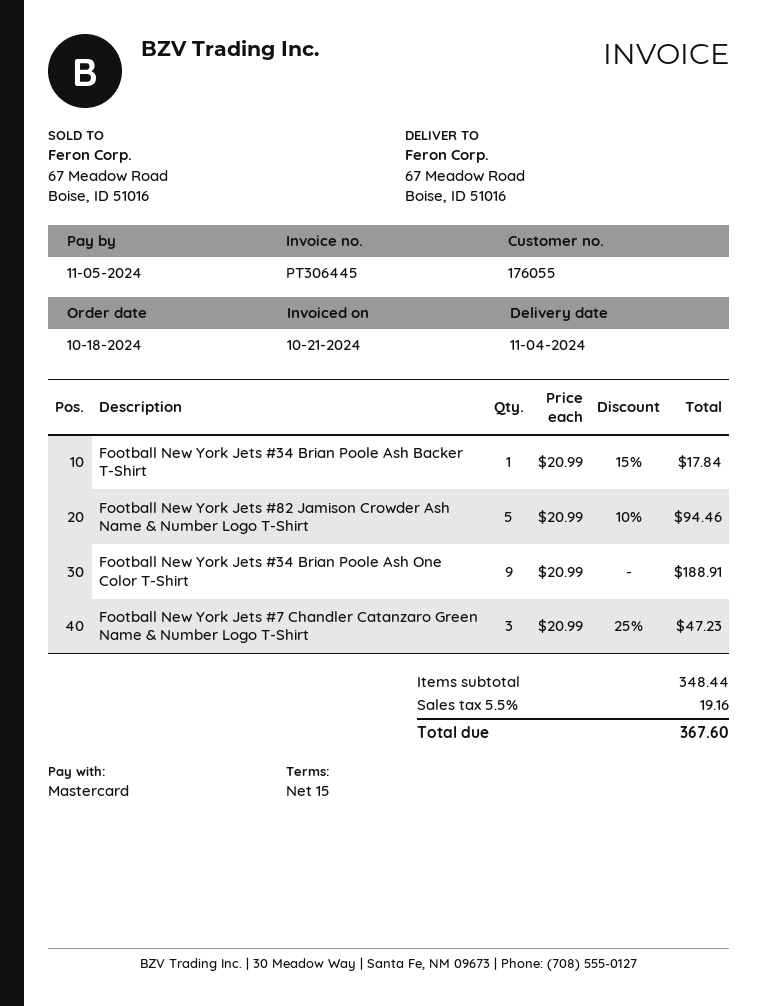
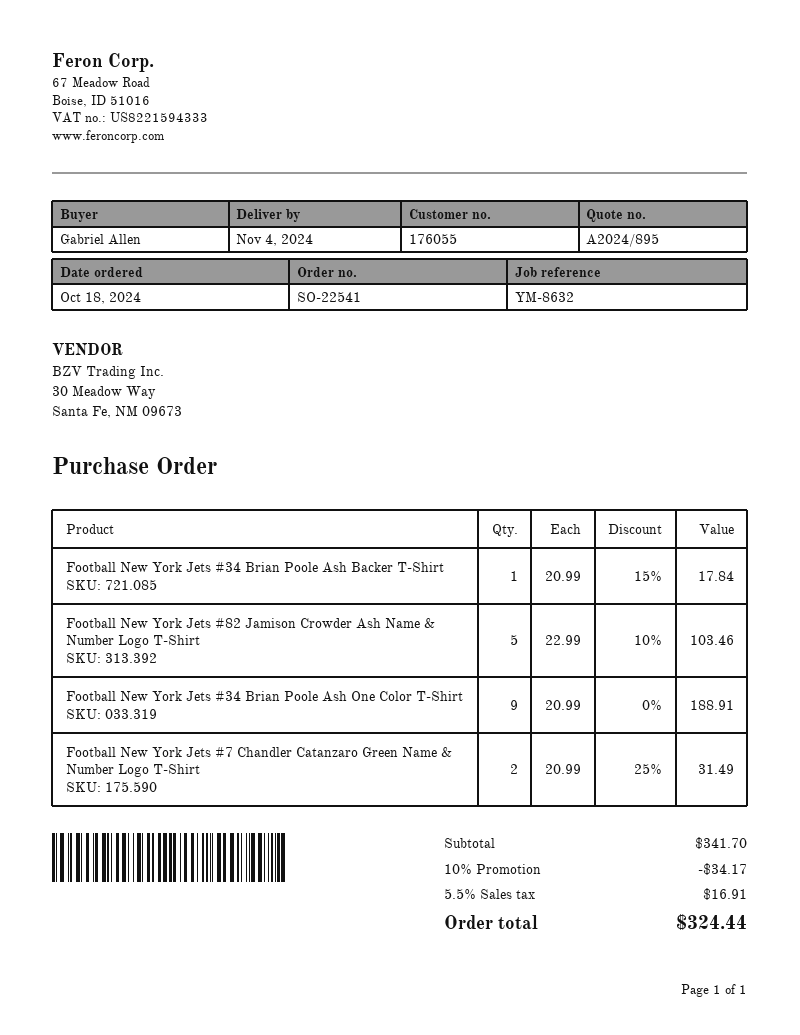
Football New York Jets #82 Jamison Crowder Ash Name & Number Logo T-Shirt: 5 x 20.99 - 10% = 94.46 -> 5 x 22.99 - 10% = 103.46
Football New York Jets #7 Chandler Catanzaro Green Name & Number Logo T-Shirt: 3 x 20.99 - 25% = 47.23 -> 2 x 20.99 - 25% = 31.49
subtotal: 348.44 -> 341.70
discount: none -> 10% = 34.17
tax: 5.5% = 19.16 -> 5.5% = 16.91
total: 367.60 -> 324.44

